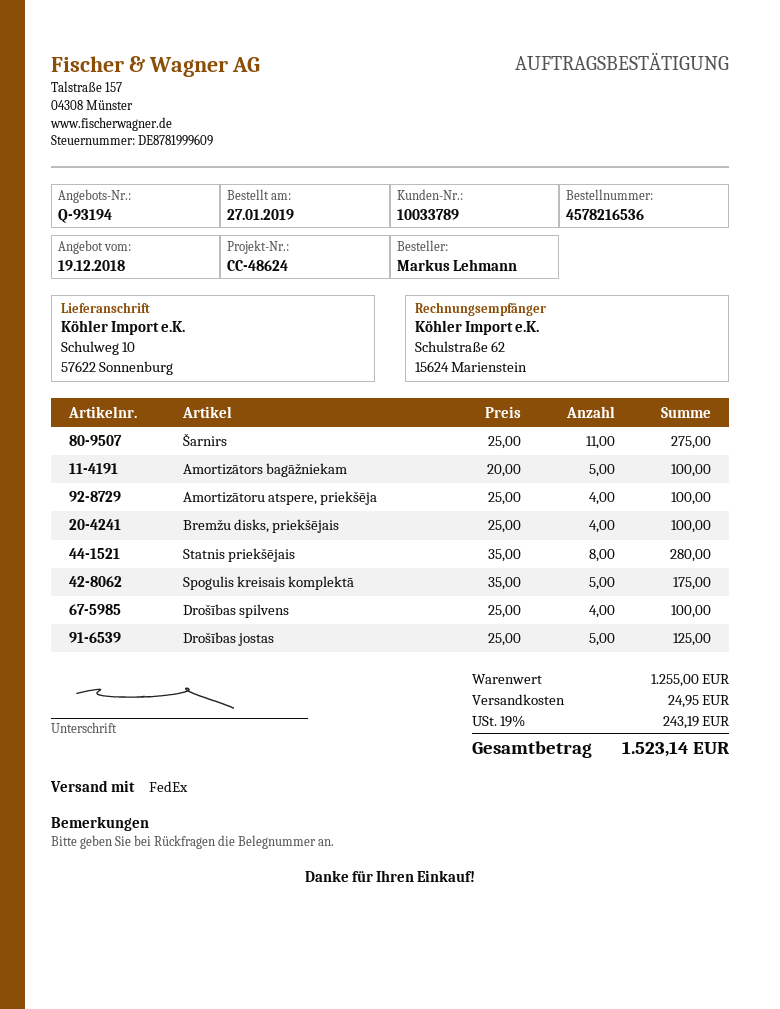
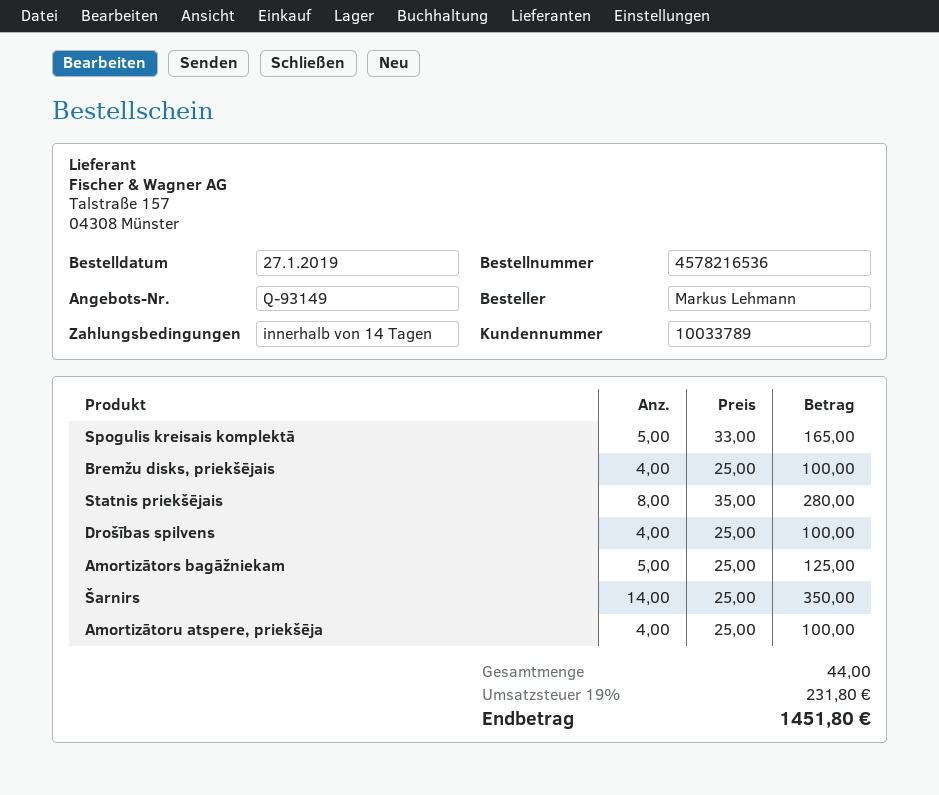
quote number: Q-93194 -> Q-93149
Šarnirs: 11 x 25.00 = 275.00 -> 14 x 25.00 = 350.00
Amortizātors bagāžniekam: 5 x 20.00 = 100.00 -> 5 x 25.00 = 125.00
Spogulis kreisais komplektā: 5 x 35.00 = 175.00 -> 5 x 33.00 = 165.00
Drošības jostas: 5 x 25.00 = 125.00 -> none
shipping: 24.95 -> none
tax: 19% = 243.19 -> 19% = 231.80
total: 1523.14 -> 1451.80

